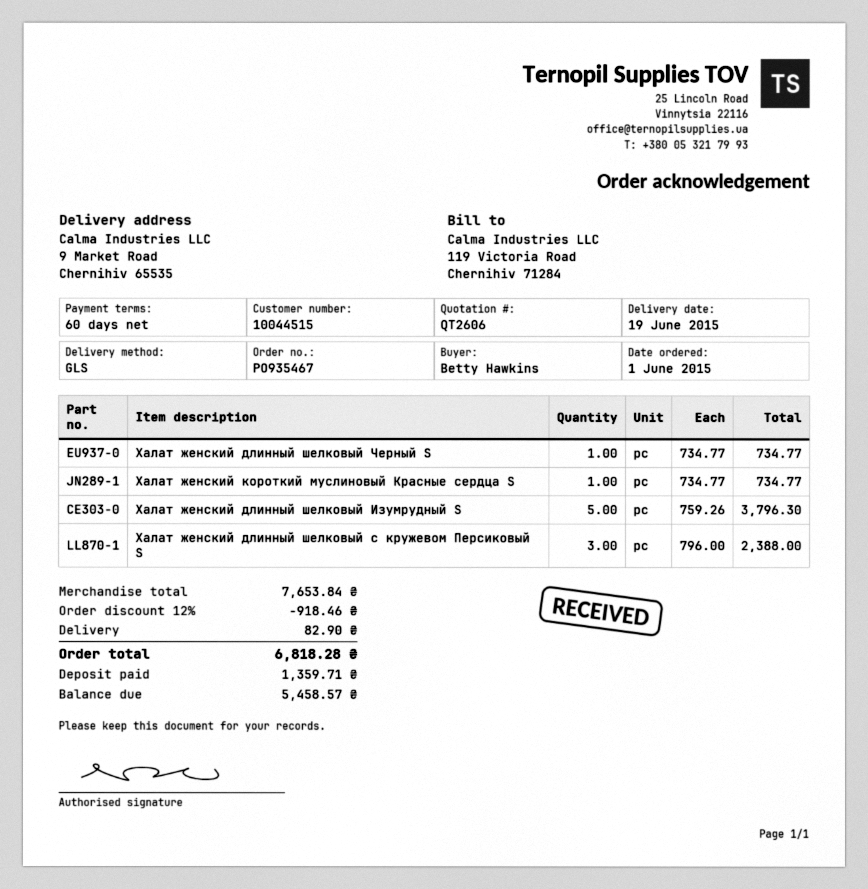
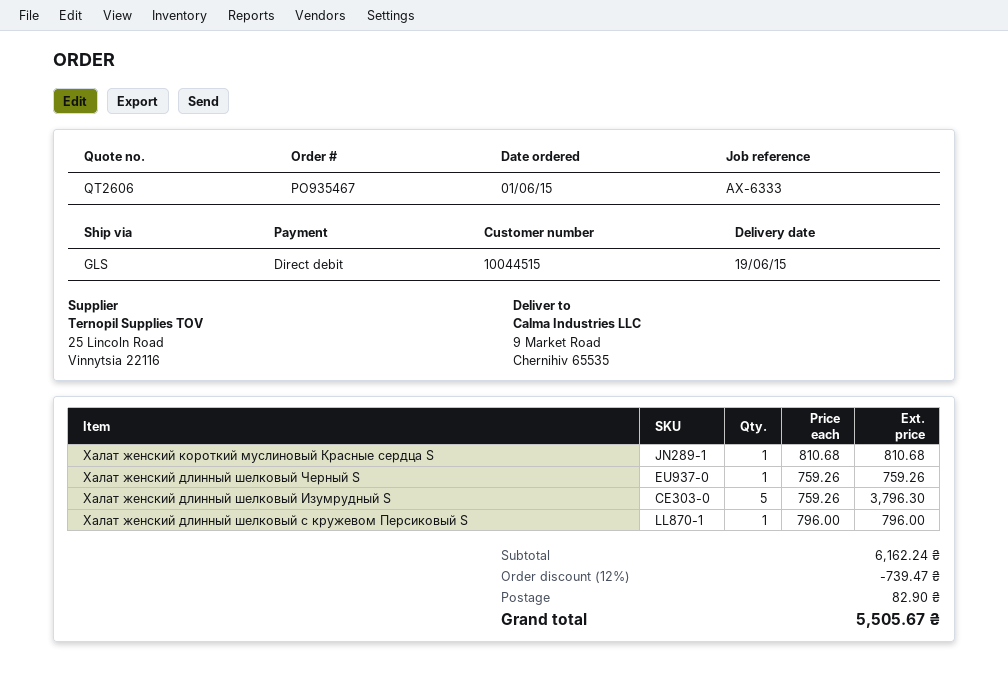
Халат женский длинный шелковый Черный S: 1 x 734.77 = 734.77 -> 1 x 759.26 = 759.26
Халат женский короткий муслиновый Красные сердца S: 1 x 734.77 = 734.77 -> 1 x 810.68 = 810.68
Халат женский длинный шелковый с кружевом Персиковый S: 3 x 796.00 = 2388.00 -> 1 x 796.00 = 796.00
subtotal: 7653.84 -> 6162.24
discount: 12% = 918.46 -> 12% = 739.47
total: 6818.28 -> 5505.67

